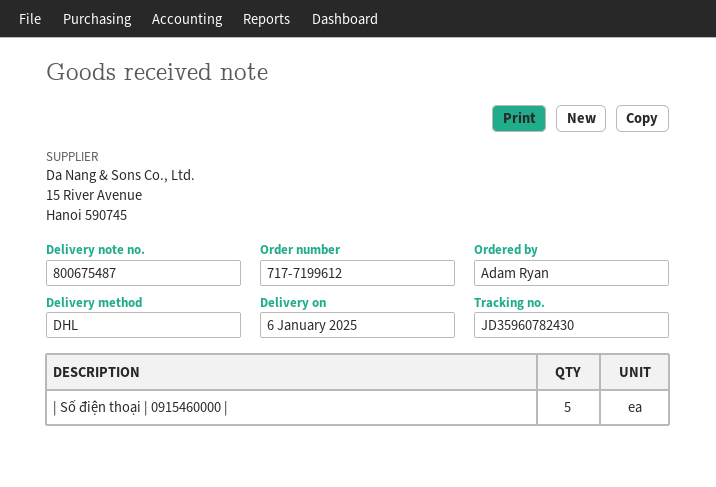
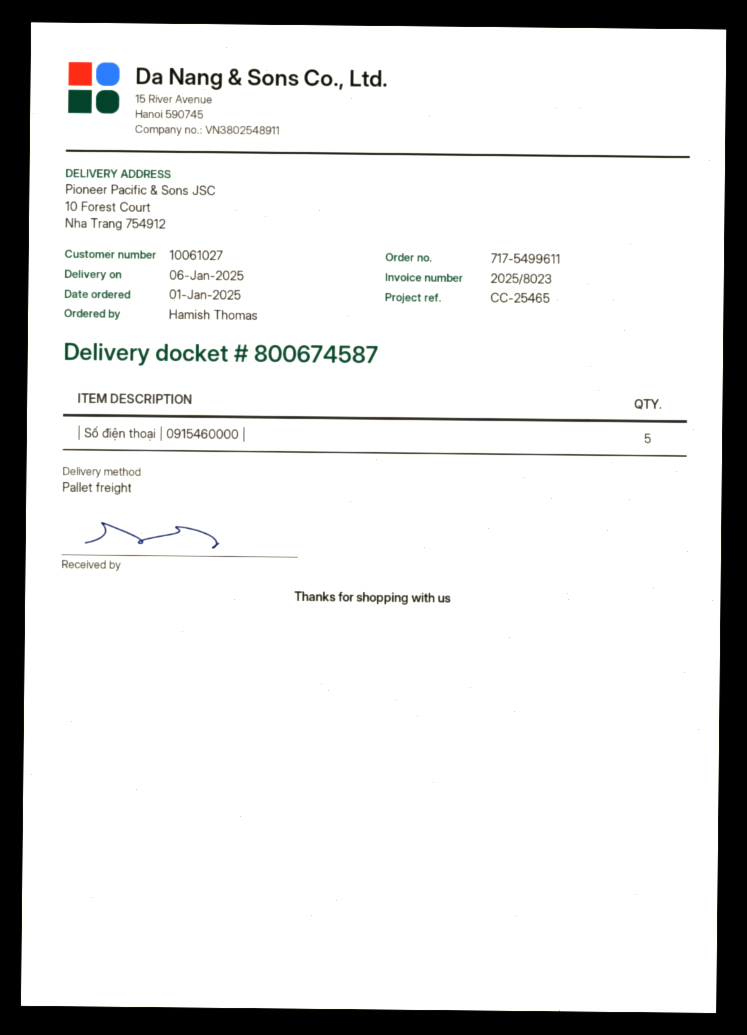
order number: 717-7199612 -> 717-5499611
delivery note number: 800675487 -> 800674587
ordered by: Adam Ryan -> Hamish Thomas
shipping method: DHL -> pallet freight

